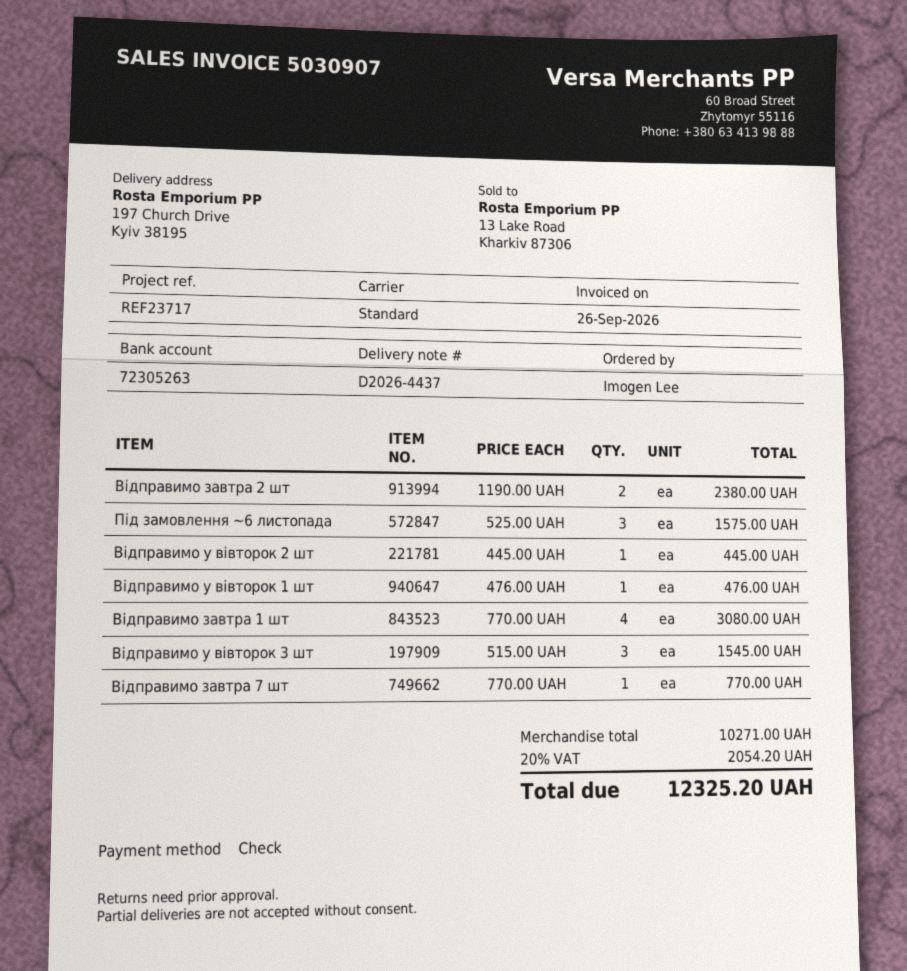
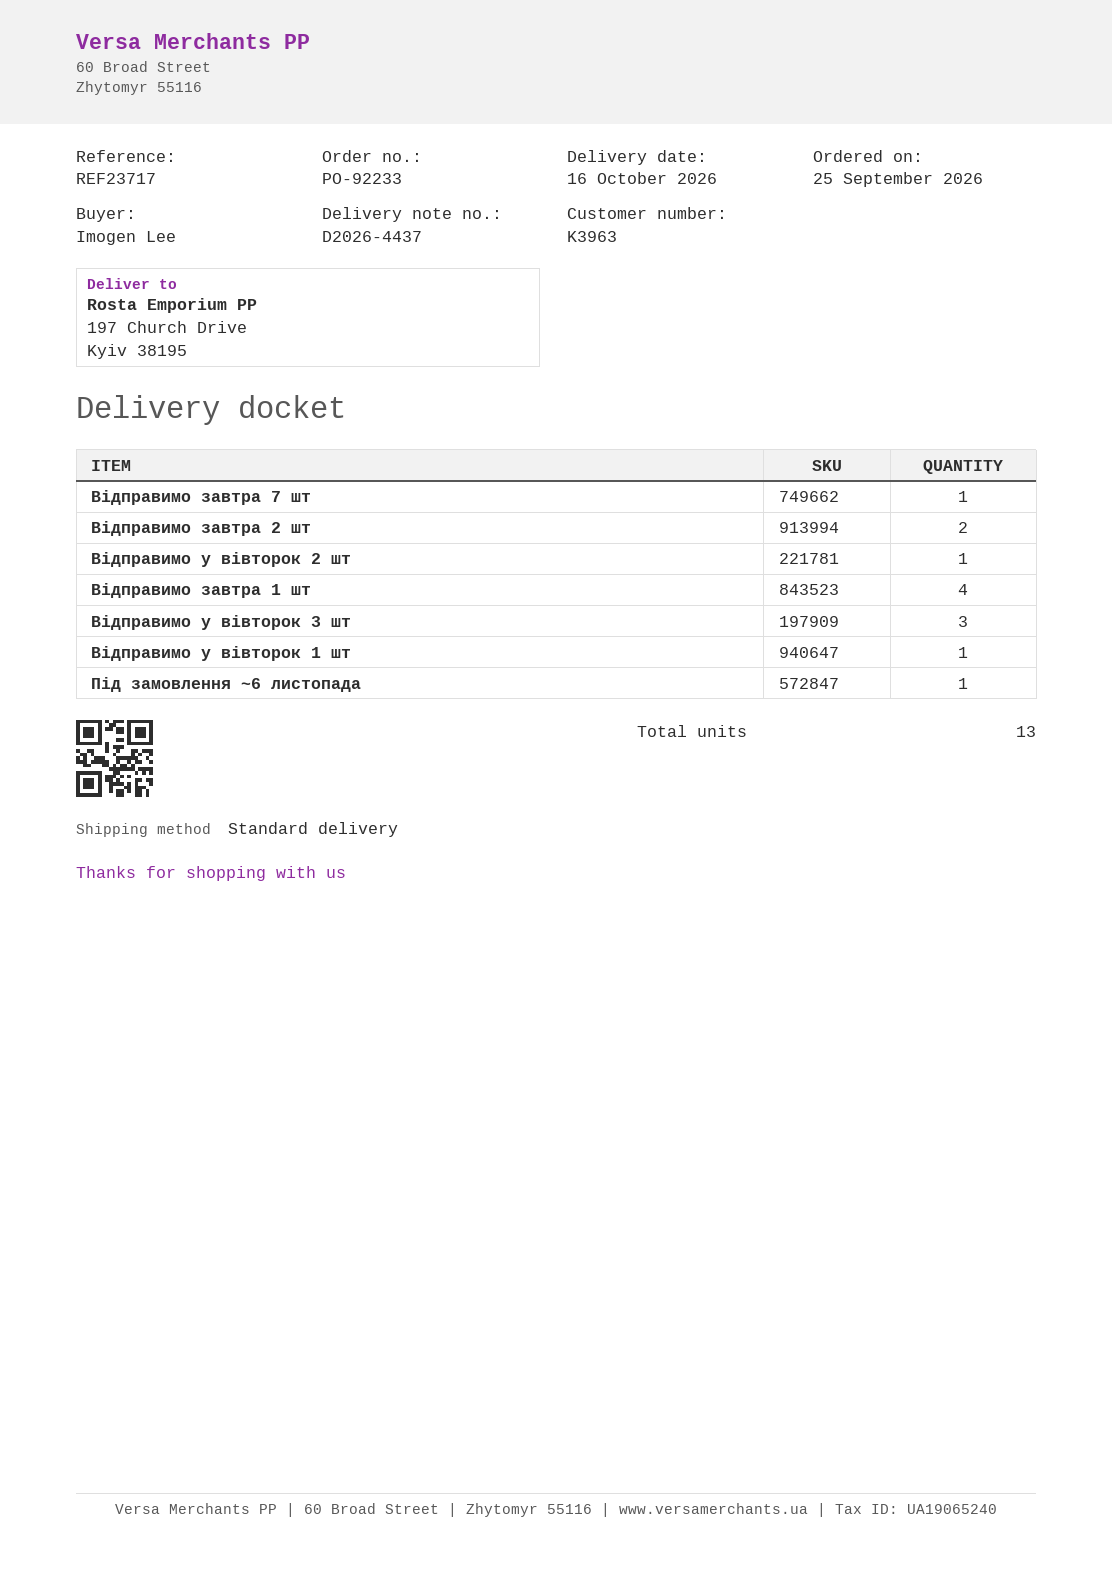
Під замовлення ~6 листопада: 3 -> 1

